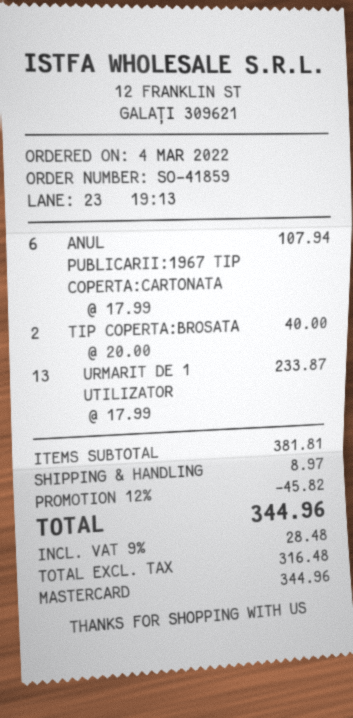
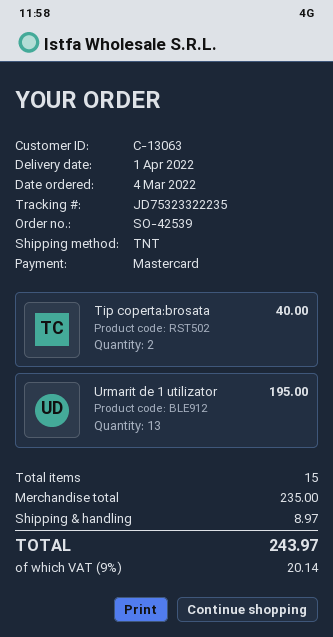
order number: SO-41859 -> SO-42539
ANUL PUBLICARII:1967 TIP COPERTA:CARTONATA: 6 for 107.94 -> none
URMARIT DE 1 UTILIZATOR: 13 for 233.87 -> 13 for 195.00
subtotal: 381.81 -> 235.00
discount: 12% = 45.82 -> none
tax: 9% = 28.48 -> 9% = 20.14
total: 344.96 -> 243.97

